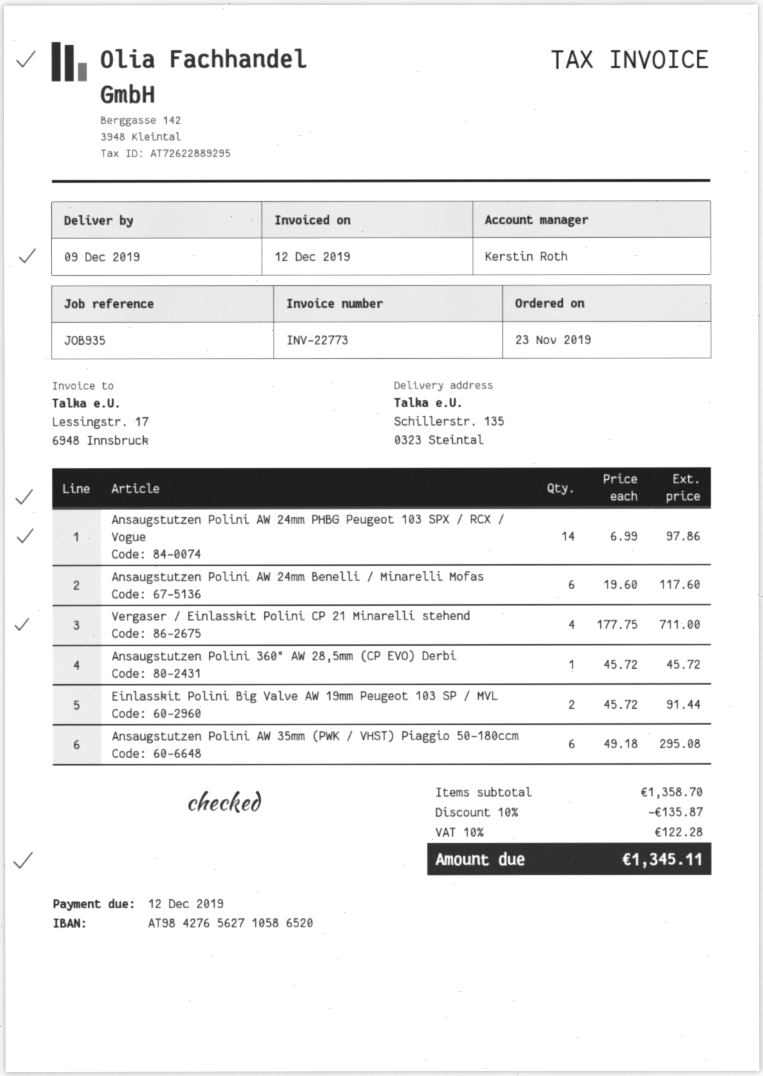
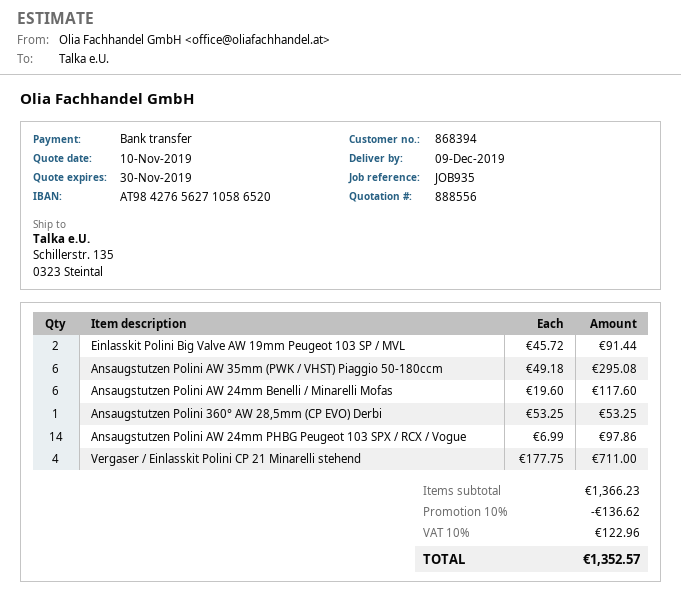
Ansaugstutzen Polini 360° AW 28,5mm (CP EVO) Derbi: 1 x 45.72 = 45.72 -> 1 x 53.25 = 53.25
subtotal: 1358.70 -> 1366.23
discount: 10% = 135.87 -> 10% = 136.62
tax: 10% = 122.28 -> 10% = 122.96
total: 1345.11 -> 1352.57

